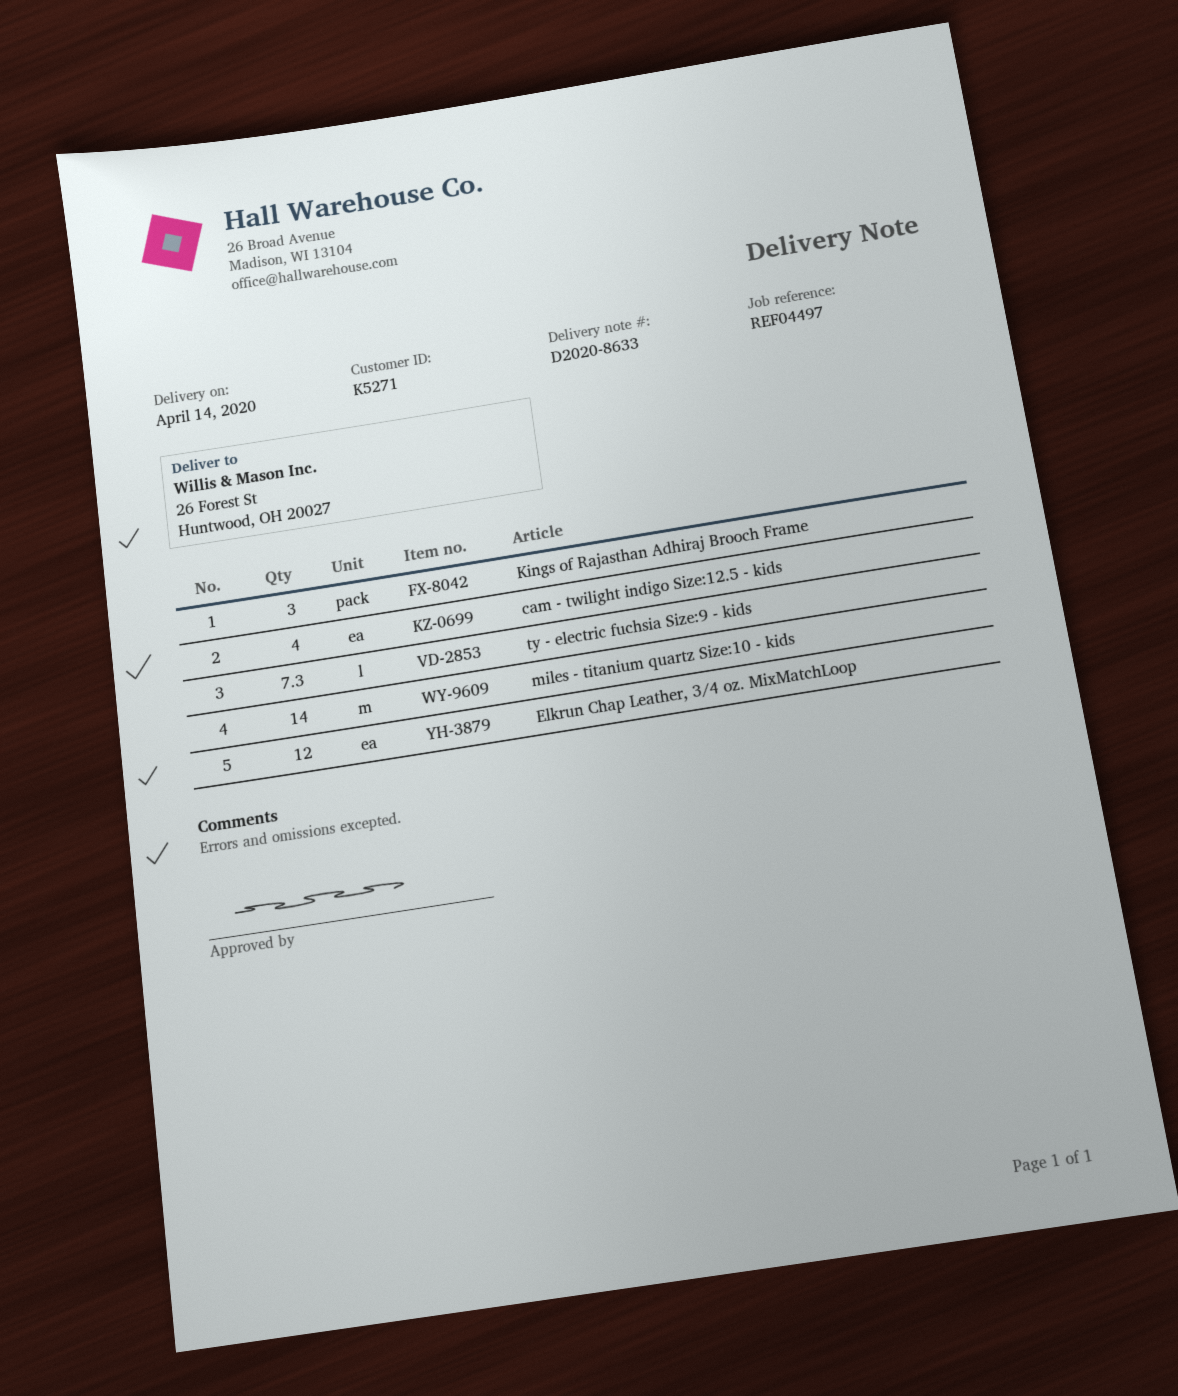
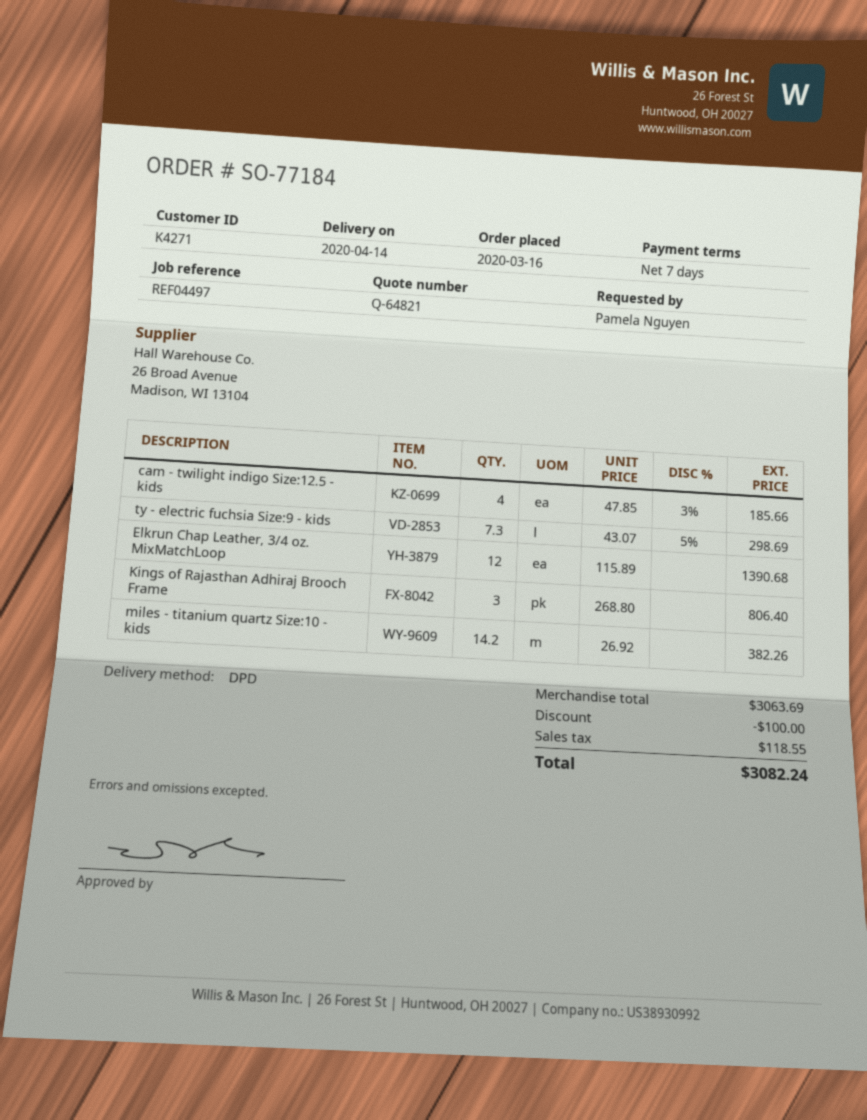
customer number: K5271 -> K4271
miles - titanium quartz Size:10 - kids: 14 -> 14.2

